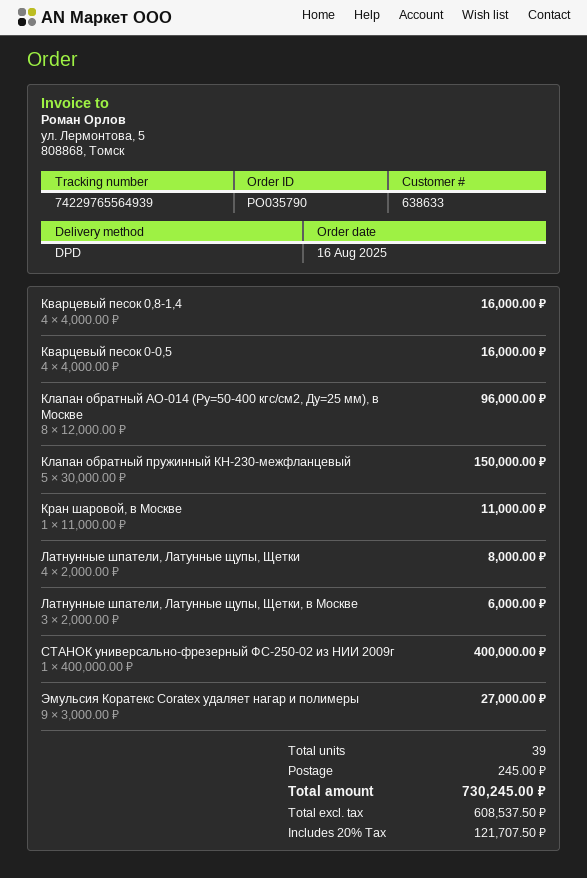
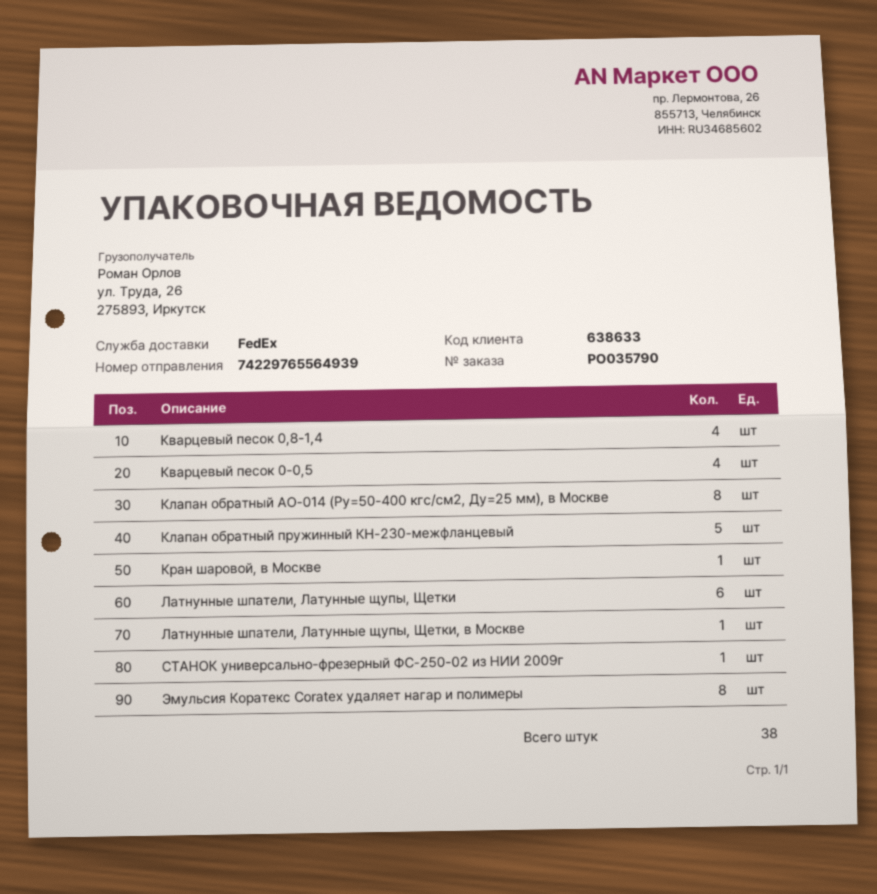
shipping method: DPD -> FedEx
Латнунные шпатели, Латунные щупы, Щетки: 4 -> 6
Латнунные шпатели, Латунные щупы, Щетки, в Москве: 3 -> 1
Эмульсия Коратекс Coratex удаляет нагар и полимеры: 9 -> 8
total quantity: 39 -> 38

